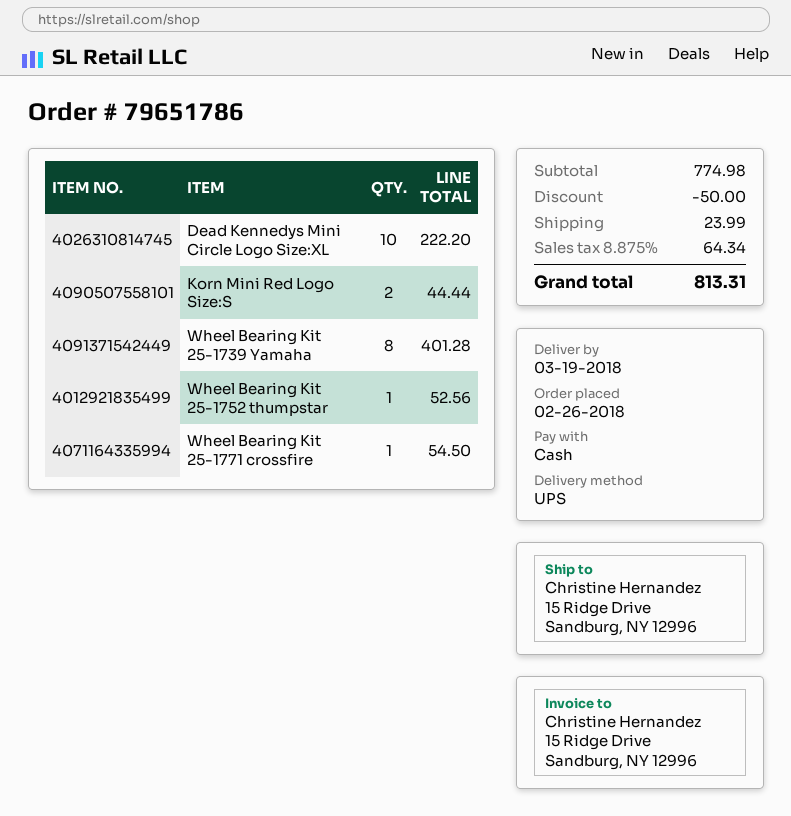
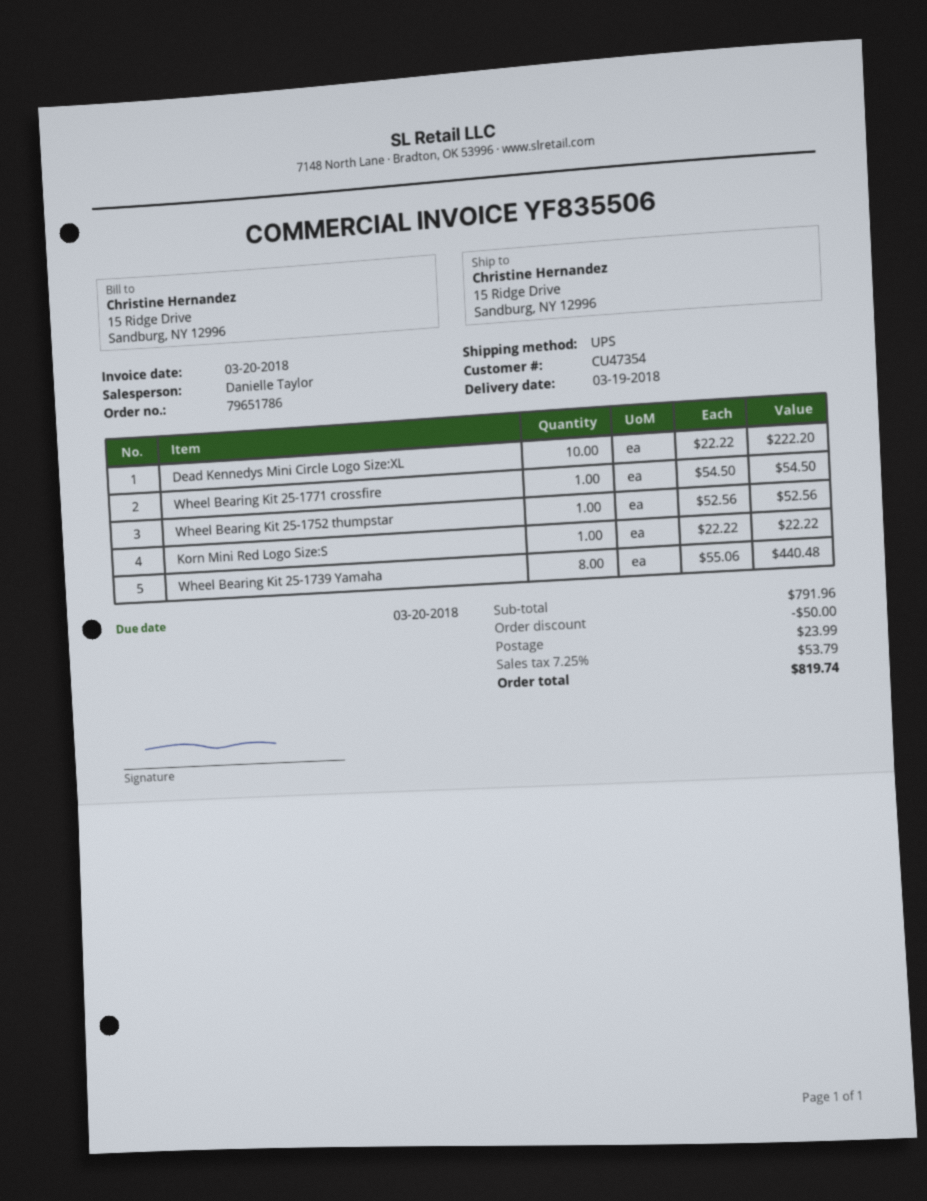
Korn Mini Red Logo Size:S: 2 for 44.44 -> 1 for 22.22
Wheel Bearing Kit 25-1739 Yamaha: 8 for 401.28 -> 8 for 440.48
subtotal: 774.98 -> 791.96
tax: 8.875% = 64.34 -> 7.25% = 53.79
total: 813.31 -> 819.74

